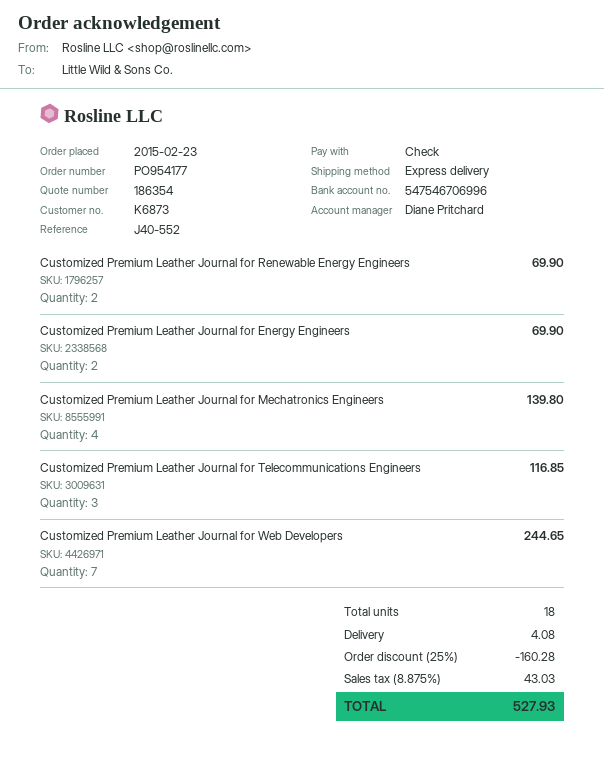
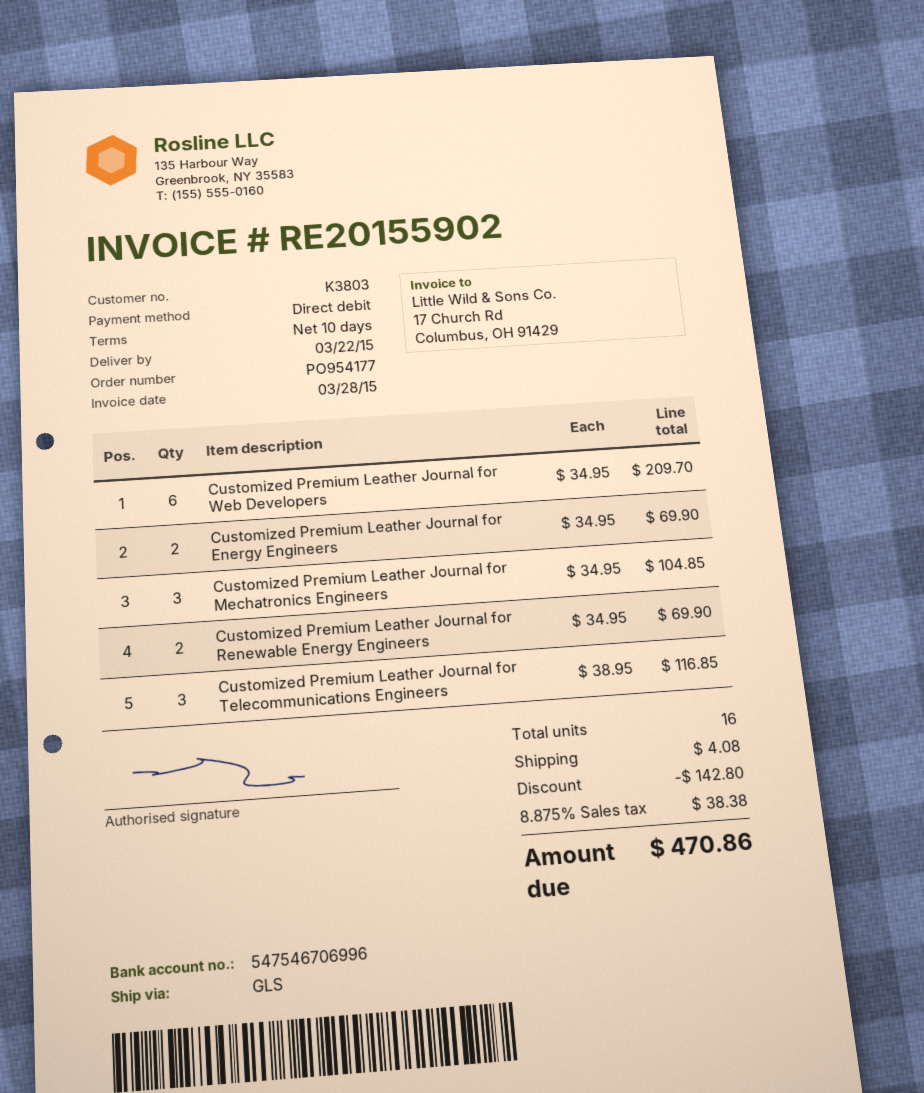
customer number: K6873 -> K3803
payment method: cheque -> direct debit
shipping method: express -> GLS
Customized Premium Leather Journal for Mechatronics Engineers: 4 for 139.80 -> 3 for 104.85
Customized Premium Leather Journal for Web Developers: 7 for 244.65 -> 6 for 209.70
total quantity: 18 -> 16
discount: 160.28 -> 142.80
tax: 8.875% = 43.03 -> 8.875% = 38.38
total: 527.93 -> 470.86

